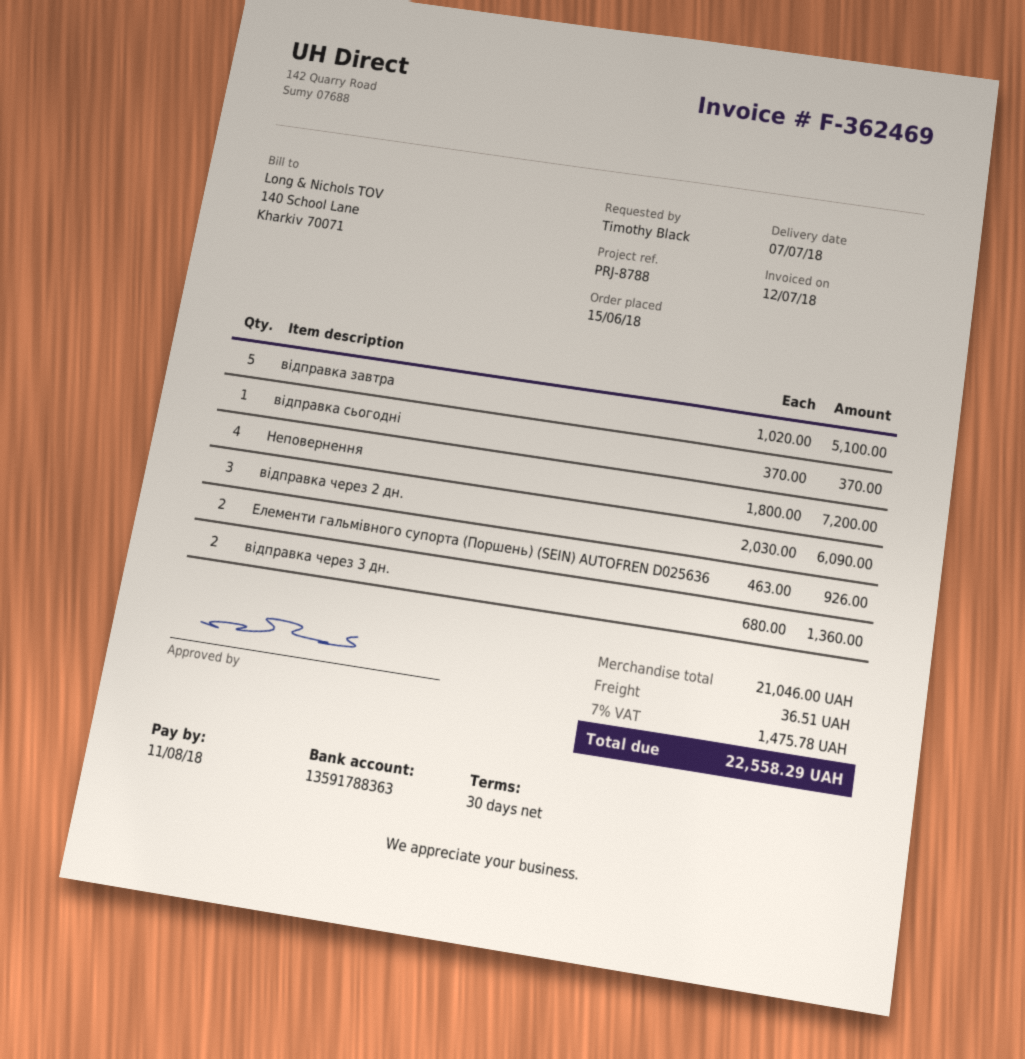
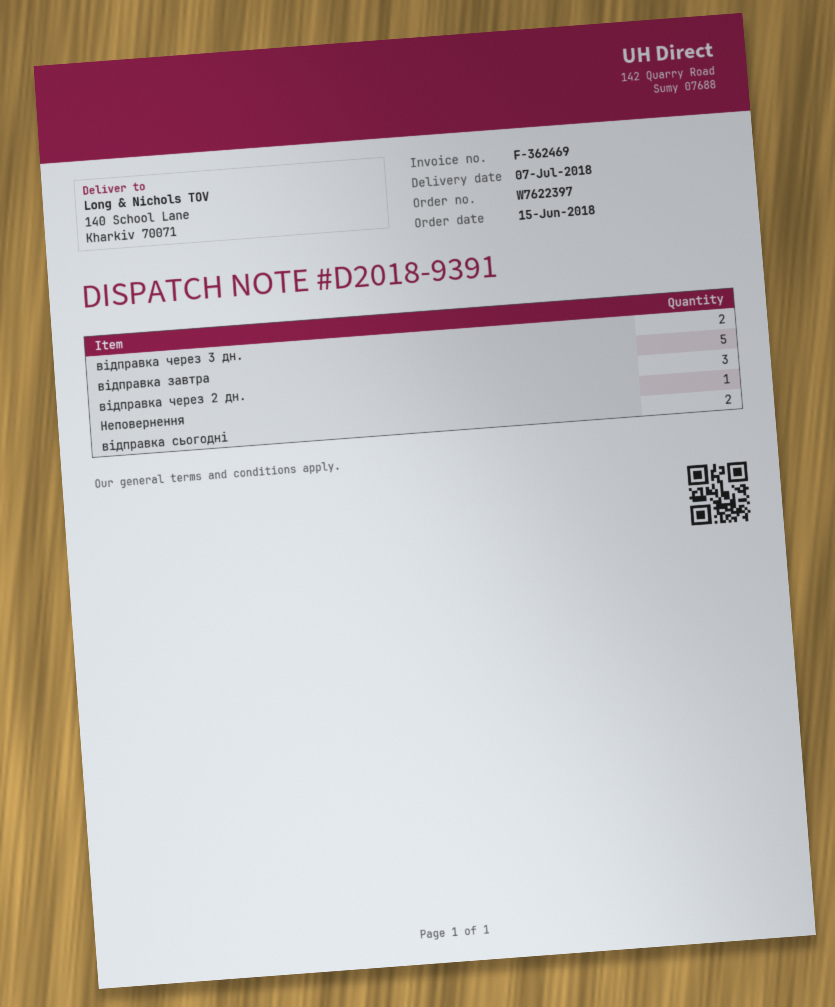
відправка сьогодні: 1 -> 2
Неповернення: 4 -> 1
Елементи гальмівного супорта (Поршень) (SEIN) AUTOFREN D025636: 2 -> none

